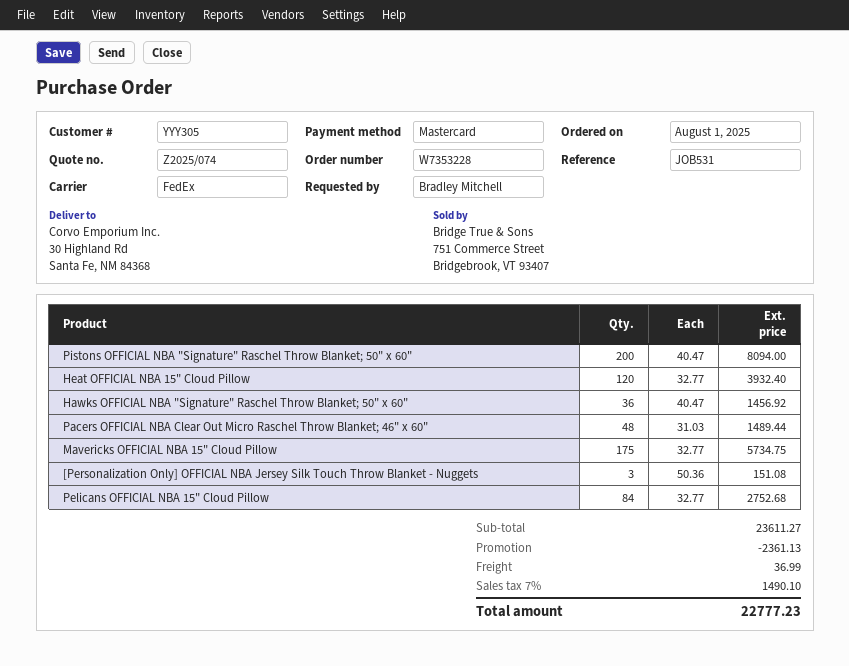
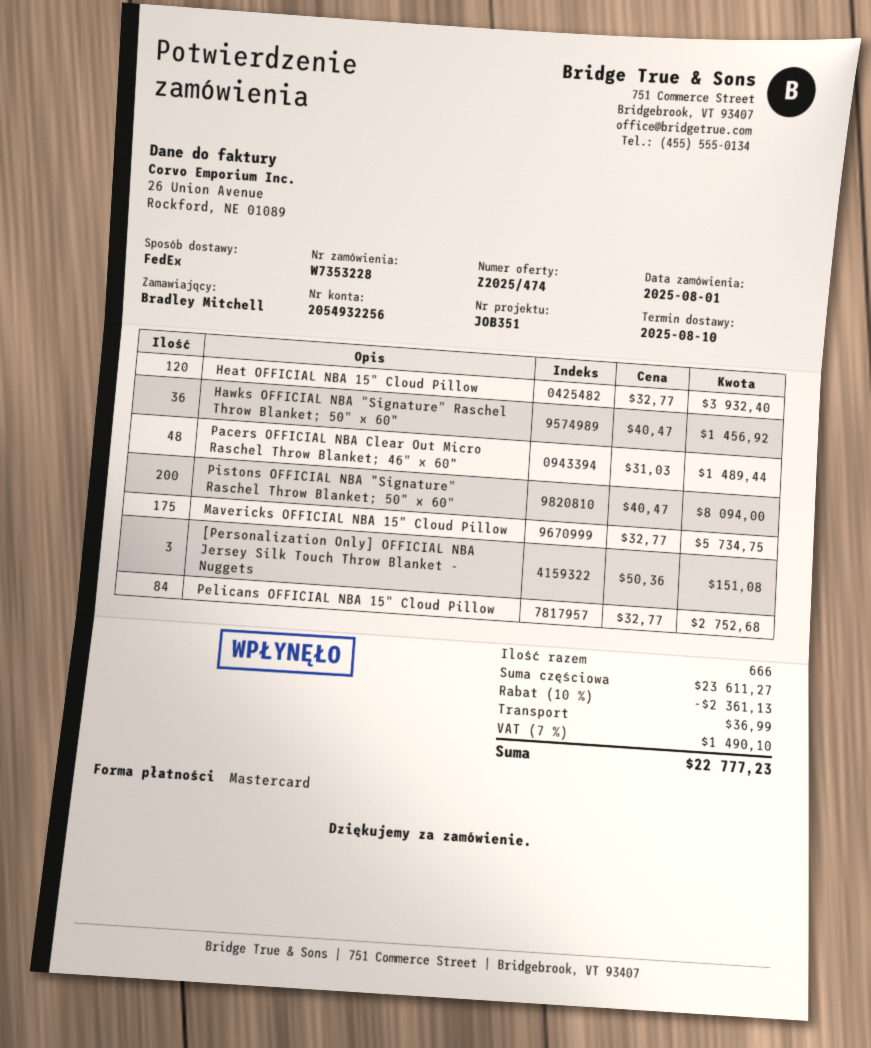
quote number: Z2025/074 -> Z2025/474
reference: JOB531 -> JOB351

